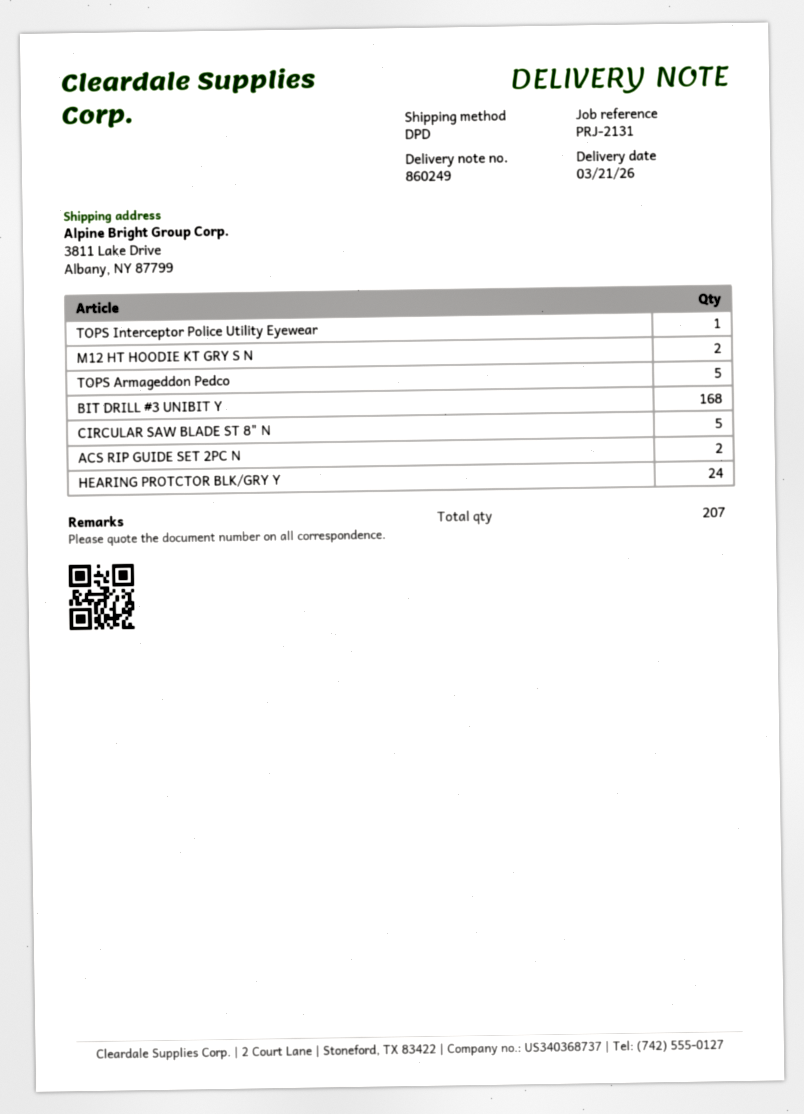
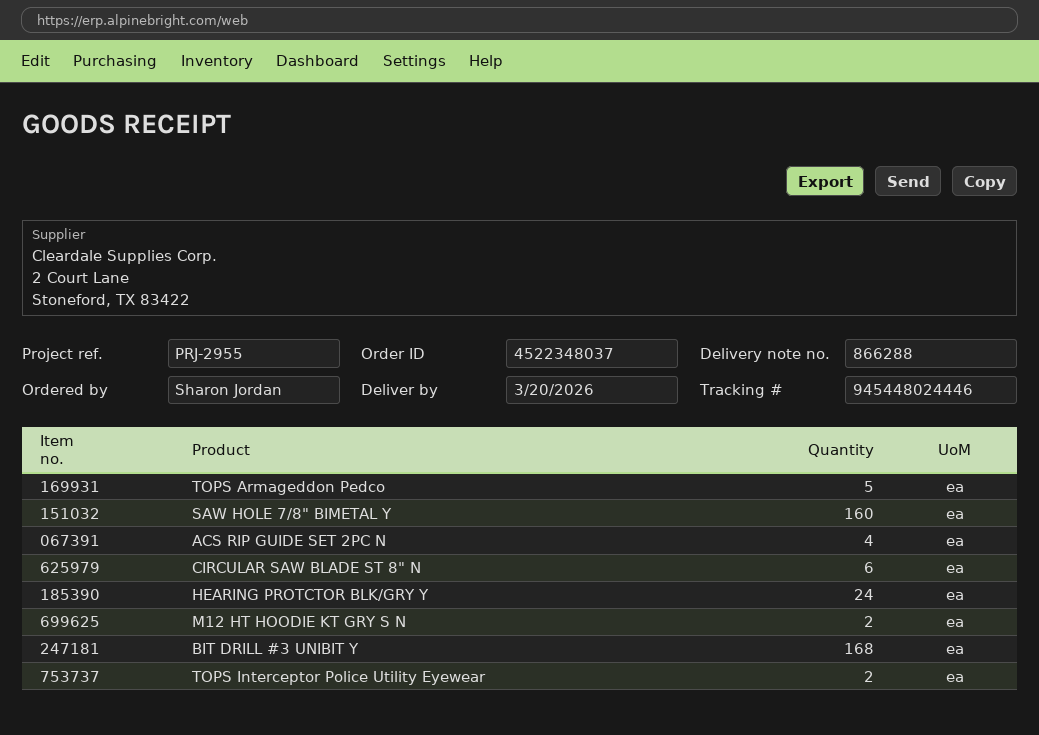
delivery note number: 860249 -> 866288
delivery date: 2026-03-21 -> 2026-03-20
reference: PRJ-2131 -> PRJ-2955
TOPS Interceptor Police Utility Eyewear: 1 -> 2
CIRCULAR SAW BLADE ST 8" N: 5 -> 6
ACS RIP GUIDE SET 2PC N: 2 -> 4
SAW HOLE 7/8" BIMETAL Y: none -> 160

